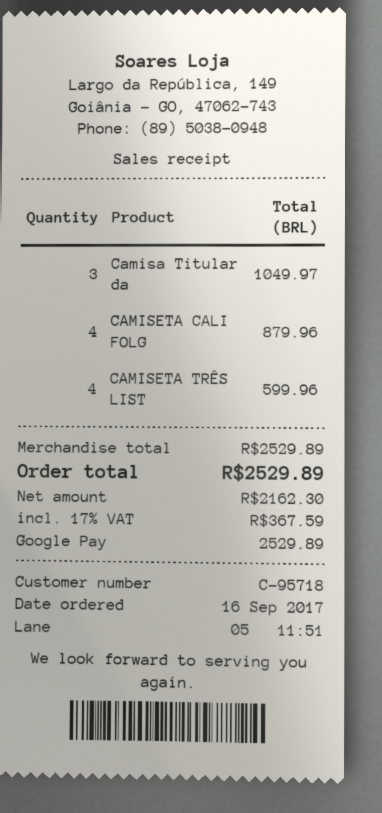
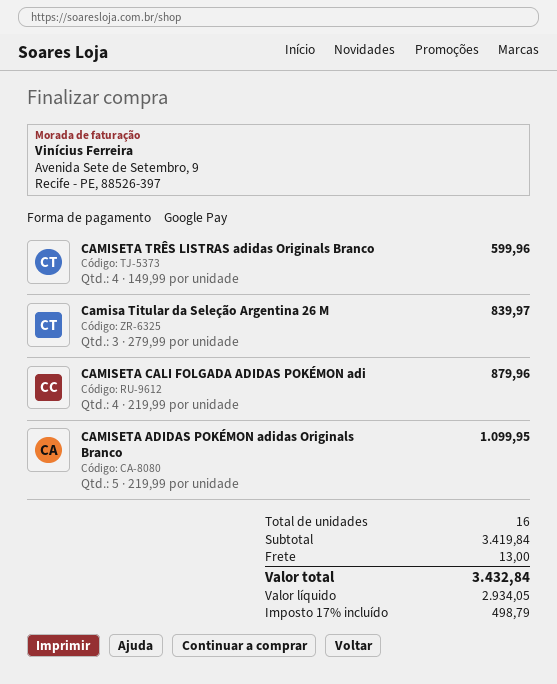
Camisa Titular da: 3 for 1049.97 -> 3 for 839.97
CAMISETA ADIDAS POKÉMON adidas Originals Branco: none -> 5 for 1099.95
subtotal: 2529.89 -> 3419.84
shipping: none -> 13.00
net: 2162.30 -> 2934.05
tax: 17% = 367.59 -> 17% = 498.79
total: 2529.89 -> 3432.84

